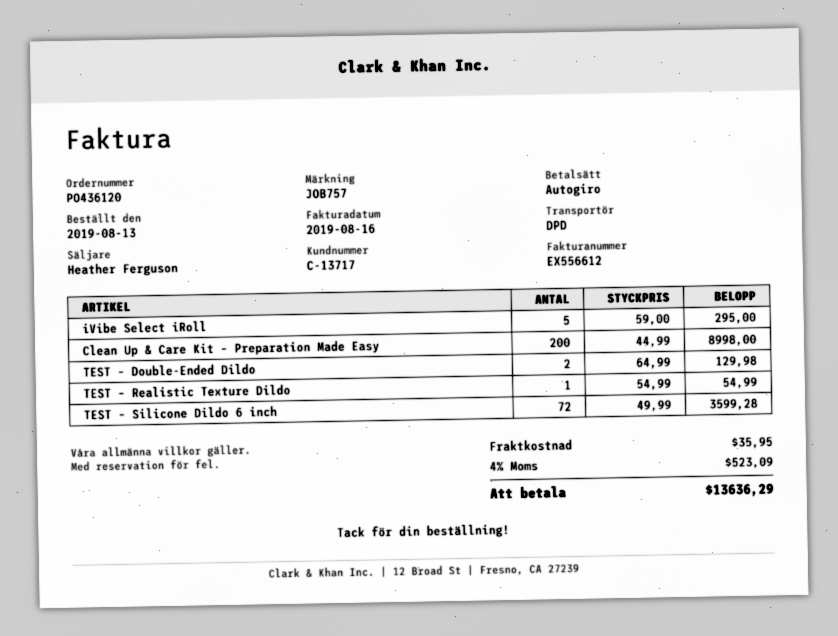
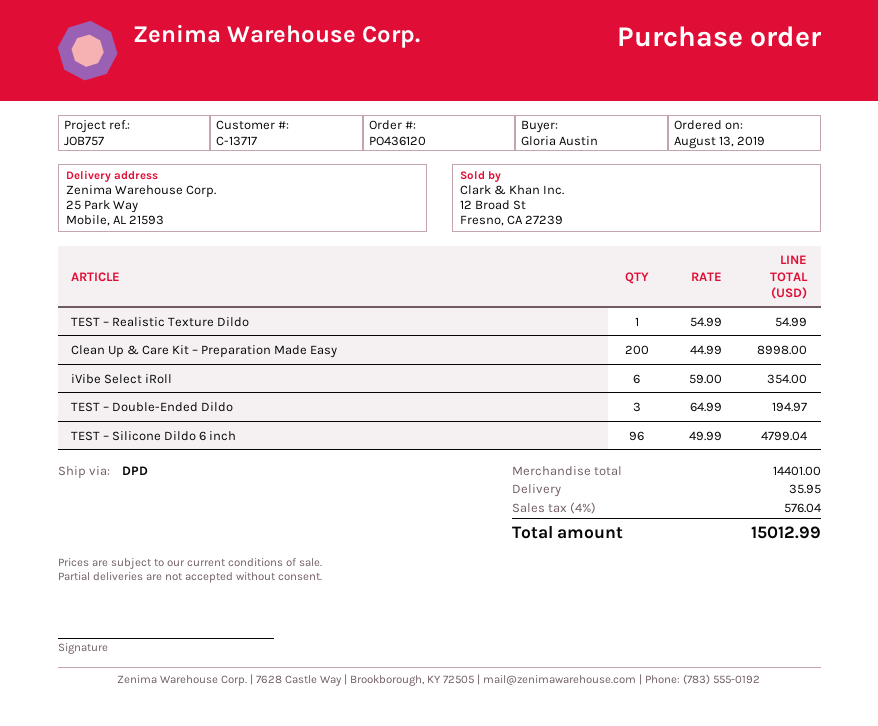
iVibe Select iRoll: 5 x 59.00 = 295.00 -> 6 x 59.00 = 354.00
TEST – Double-Ended Dildo: 2 x 64.99 = 129.98 -> 3 x 64.99 = 194.97
TEST – Silicone Dildo 6 inch: 72 x 49.99 = 3599.28 -> 96 x 49.99 = 4799.04
tax: 4% = 523.09 -> 4% = 576.04
total: 13636.29 -> 15012.99

